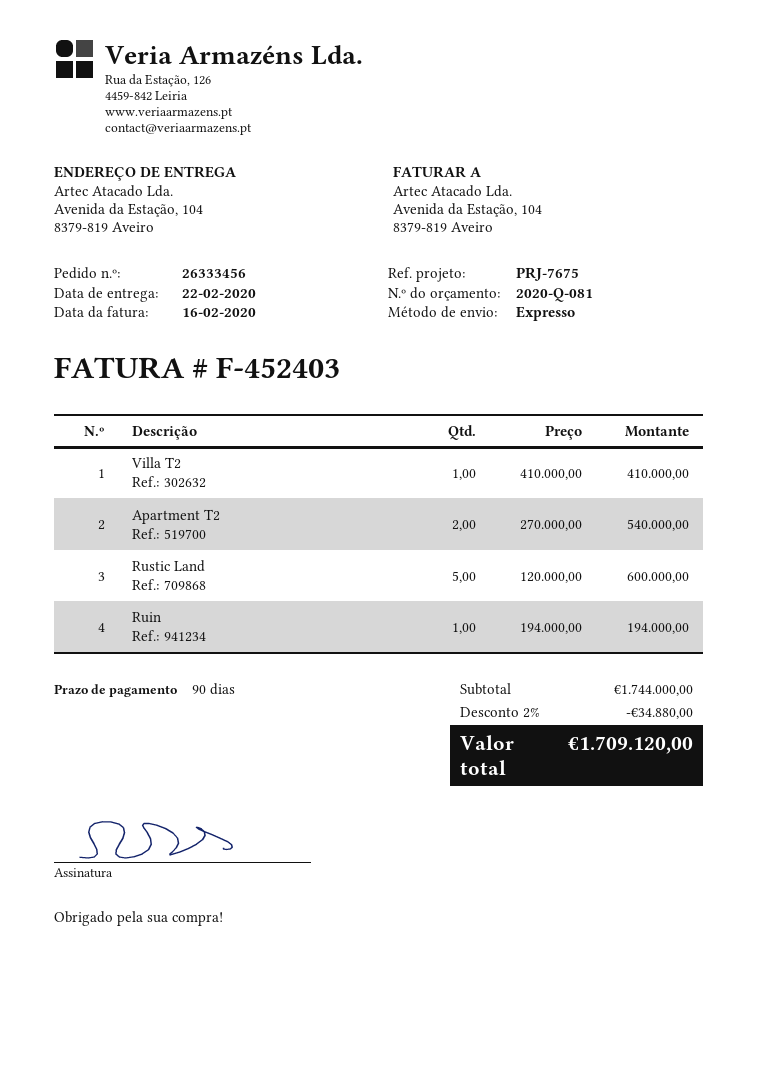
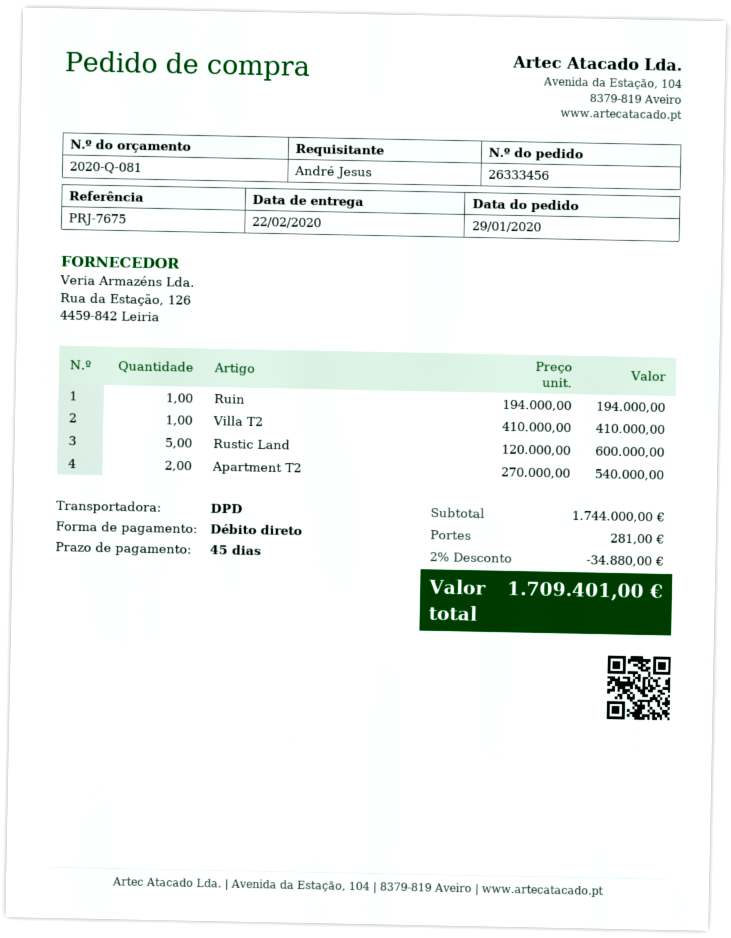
payment terms: 90 days -> 45 days
shipping method: express -> DPD
shipping: none -> 281.00
total: 1709120.00 -> 1709401.00

